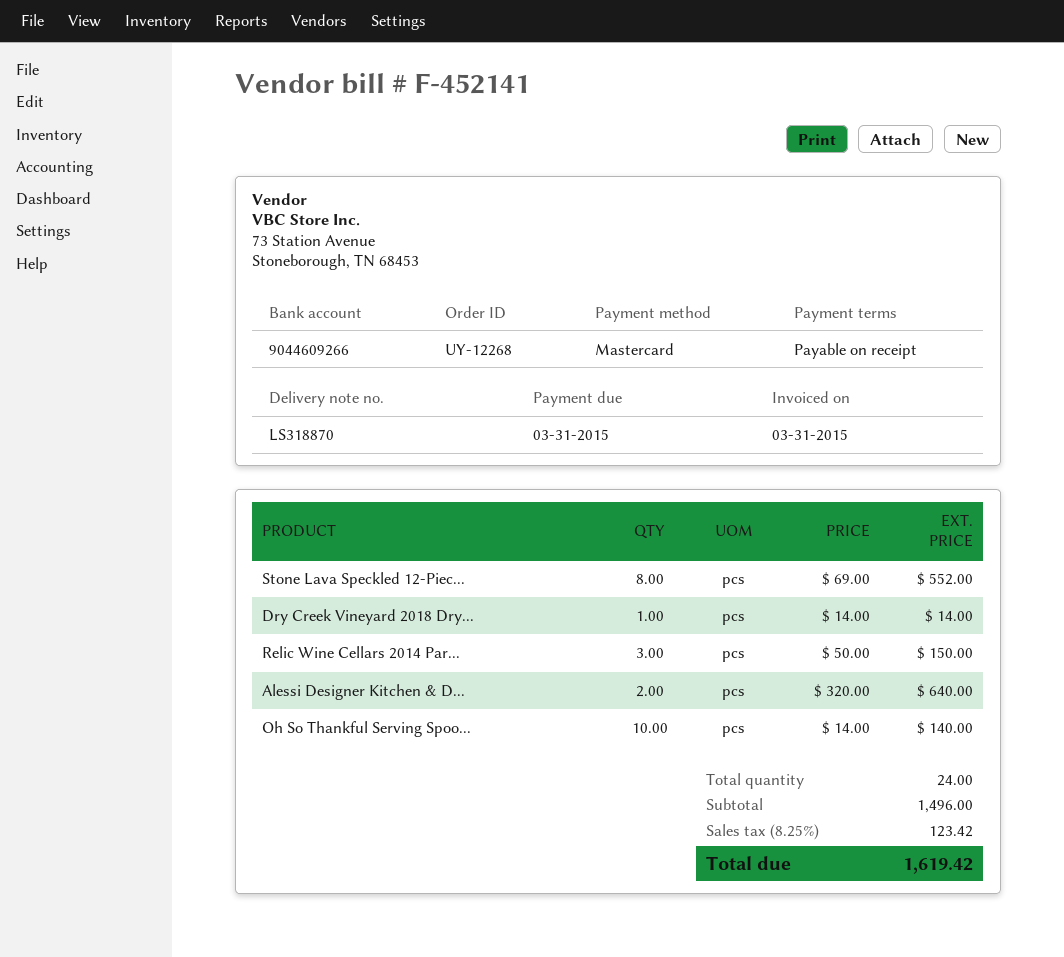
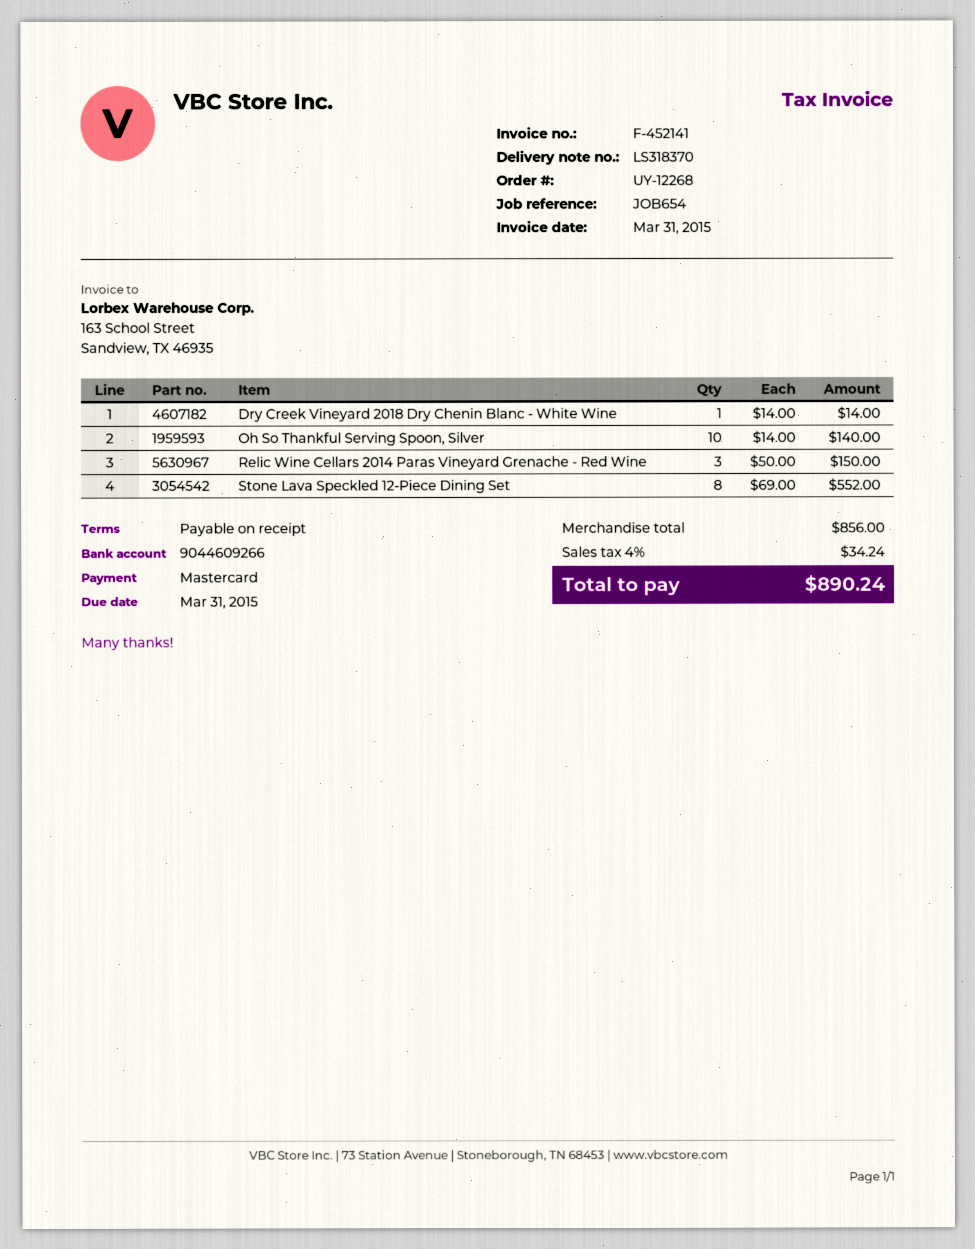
delivery note number: LS318870 -> LS318370
Alessi Designer Kitchen & D...: 2 x 320.00 = 640.00 -> none
subtotal: 1496.00 -> 856.00
tax: 8.25% = 123.42 -> 4% = 34.24
total: 1619.42 -> 890.24

